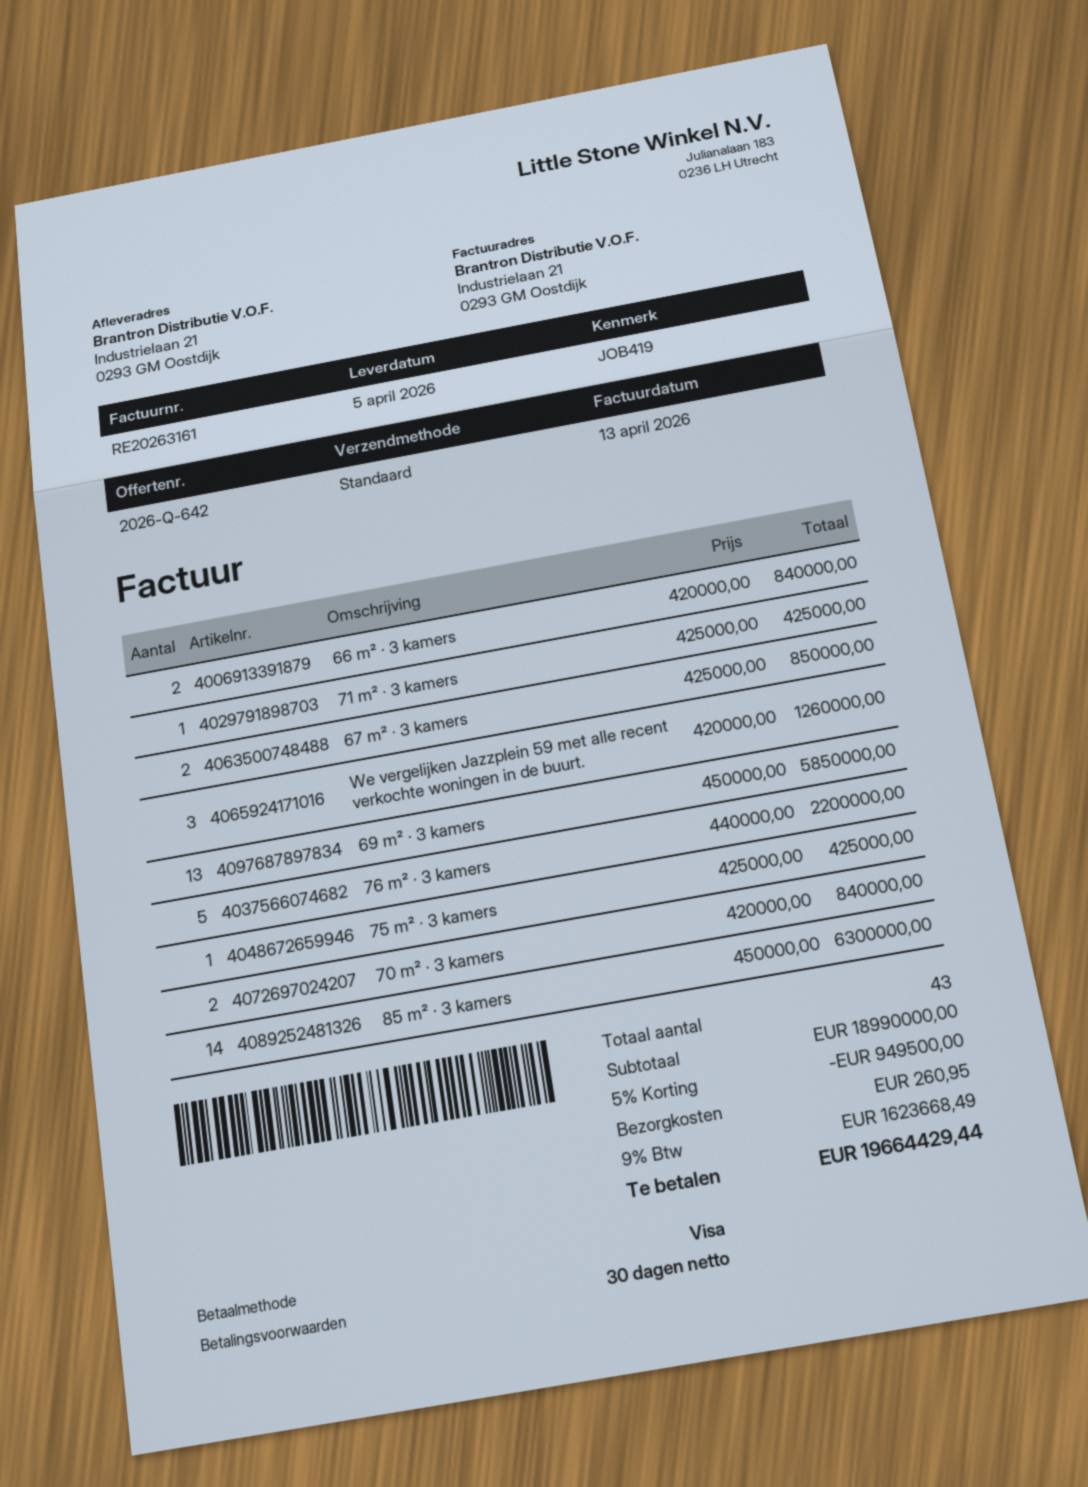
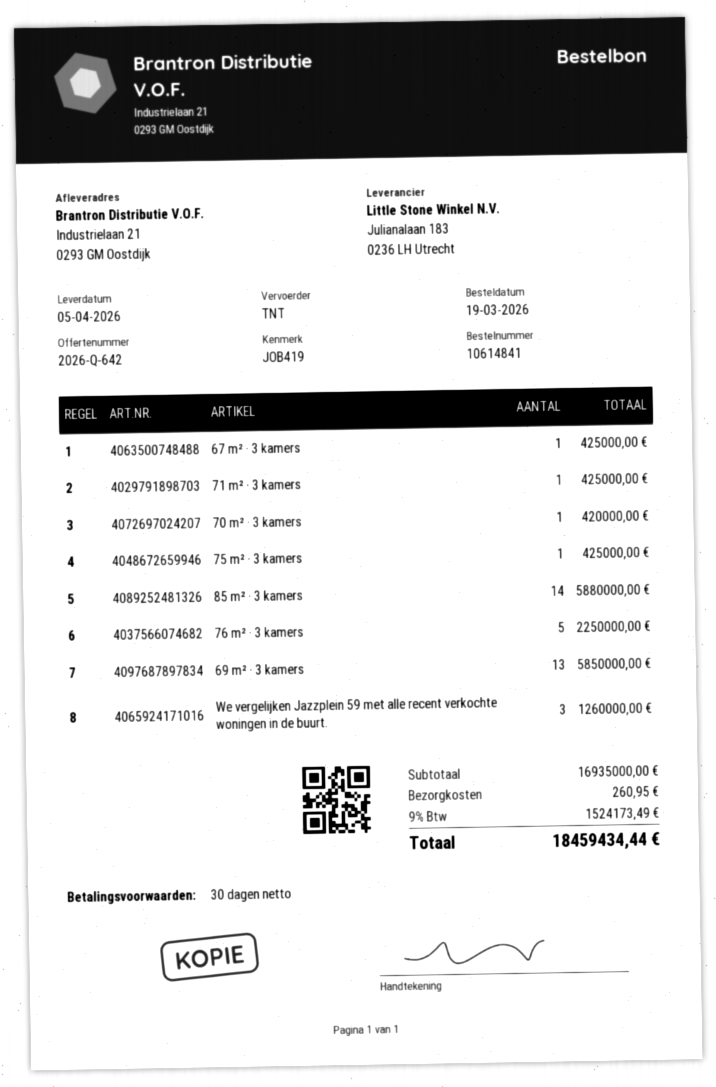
shipping method: standard -> TNT
66 m² · 3 kamers: 2 for 840000.00 -> none
67 m² · 3 kamers: 2 for 850000.00 -> 1 for 425000.00
76 m² · 3 kamers: 5 for 2200000.00 -> 5 for 2250000.00
70 m² · 3 kamers: 2 for 840000.00 -> 1 for 420000.00
85 m² · 3 kamers: 14 for 6300000.00 -> 14 for 5880000.00
subtotal: 18990000.00 -> 16935000.00
discount: 5% = 949500.00 -> none
tax: 9% = 1623668.49 -> 9% = 1524173.49
total: 19664429.44 -> 18459434.44

